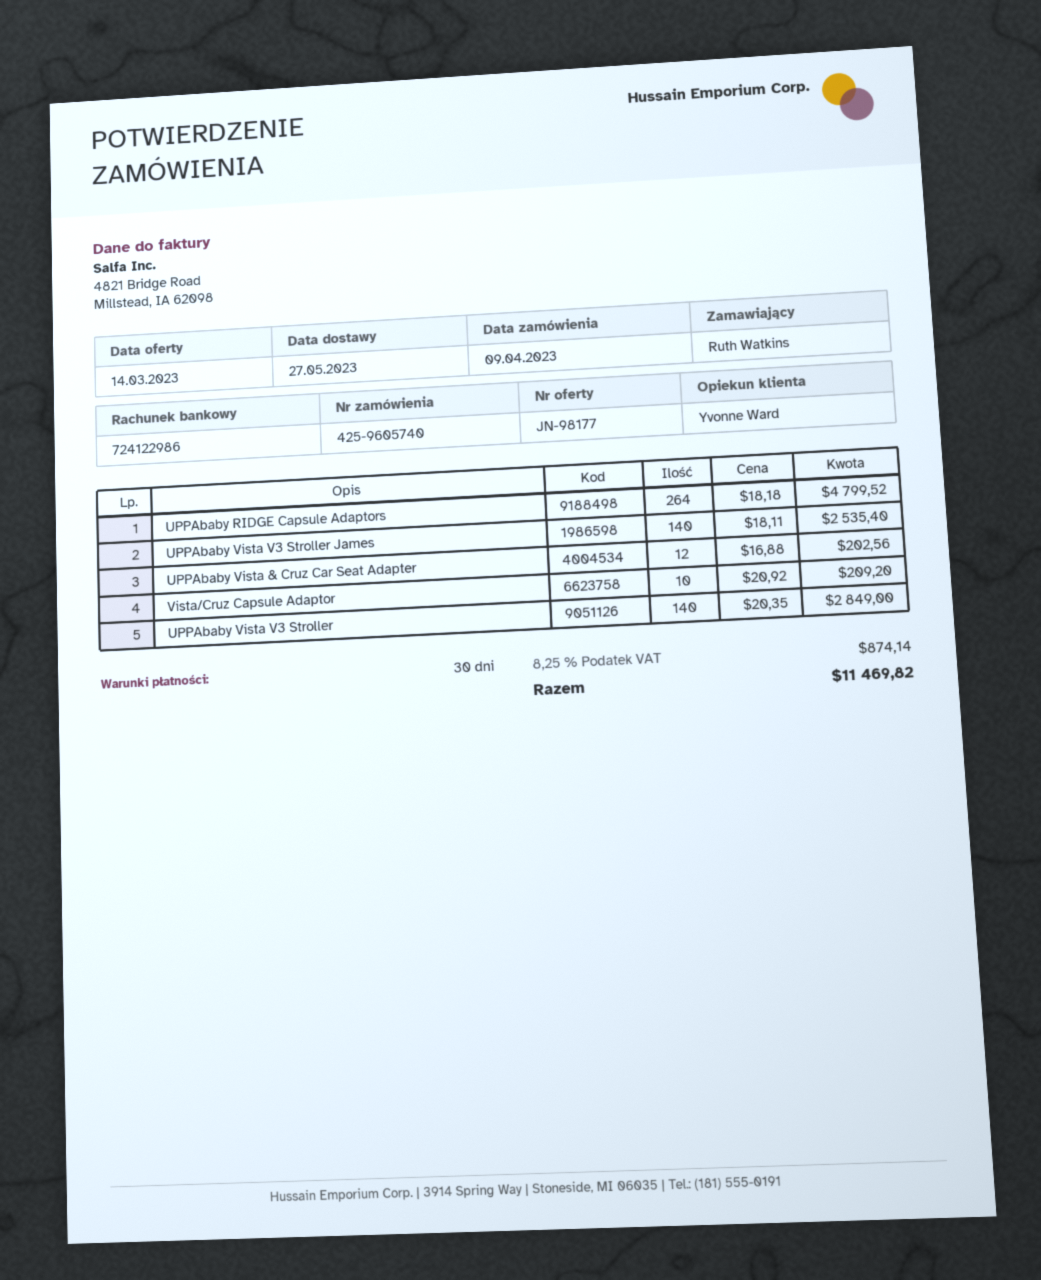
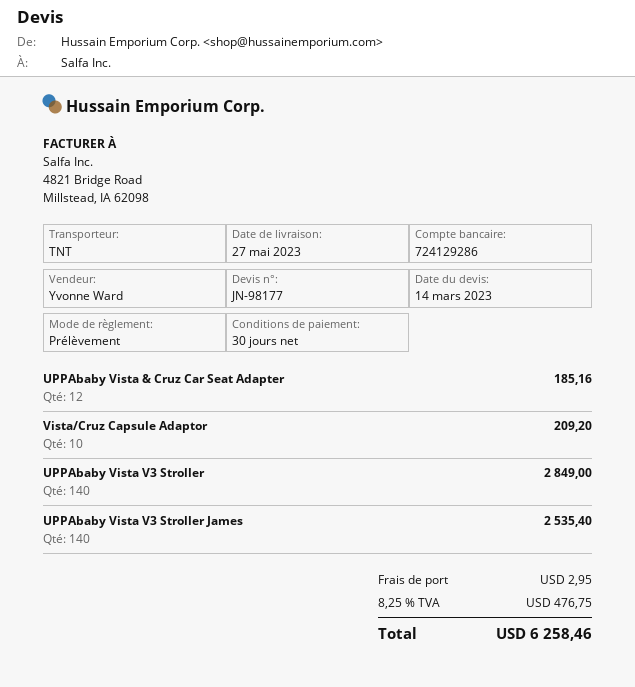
bank account: 724122986 -> 724129286
UPPAbaby RIDGE Capsule Adaptors: 264 for 4799.52 -> none
UPPAbaby Vista & Cruz Car Seat Adapter: 12 for 202.56 -> 12 for 185.16
shipping: none -> 2.95
tax: 8.25% = 874.14 -> 8.25% = 476.75
total: 11469.82 -> 6258.46

